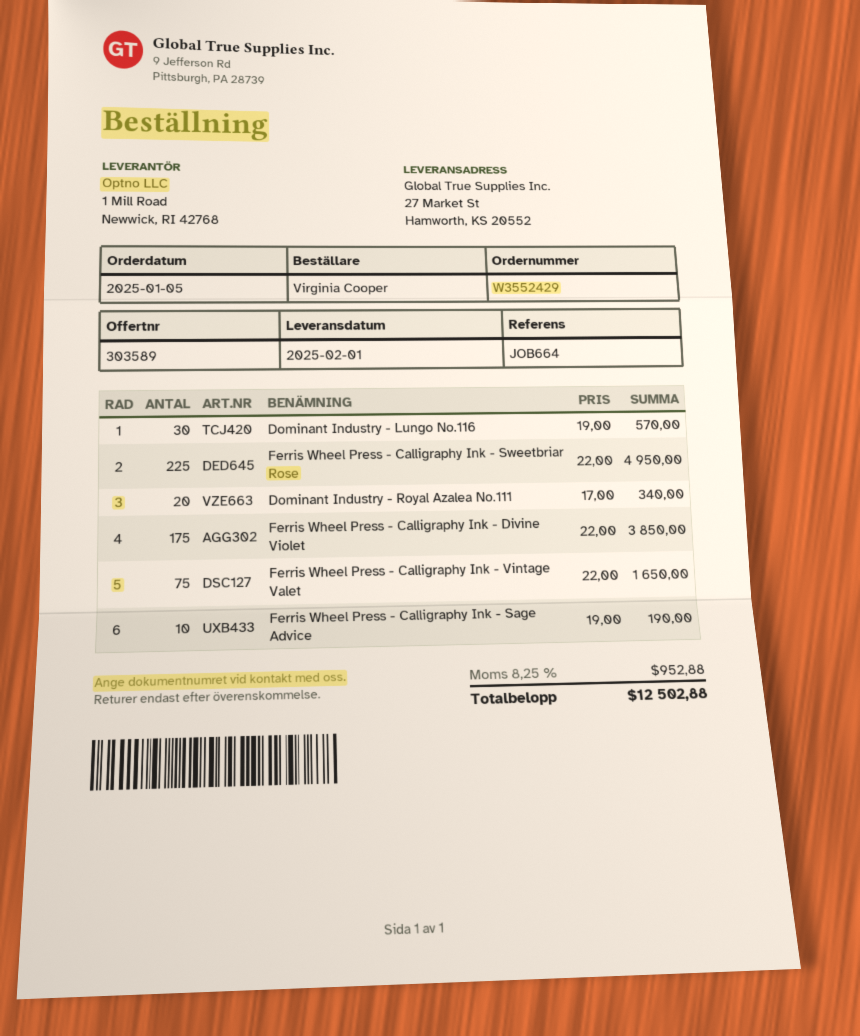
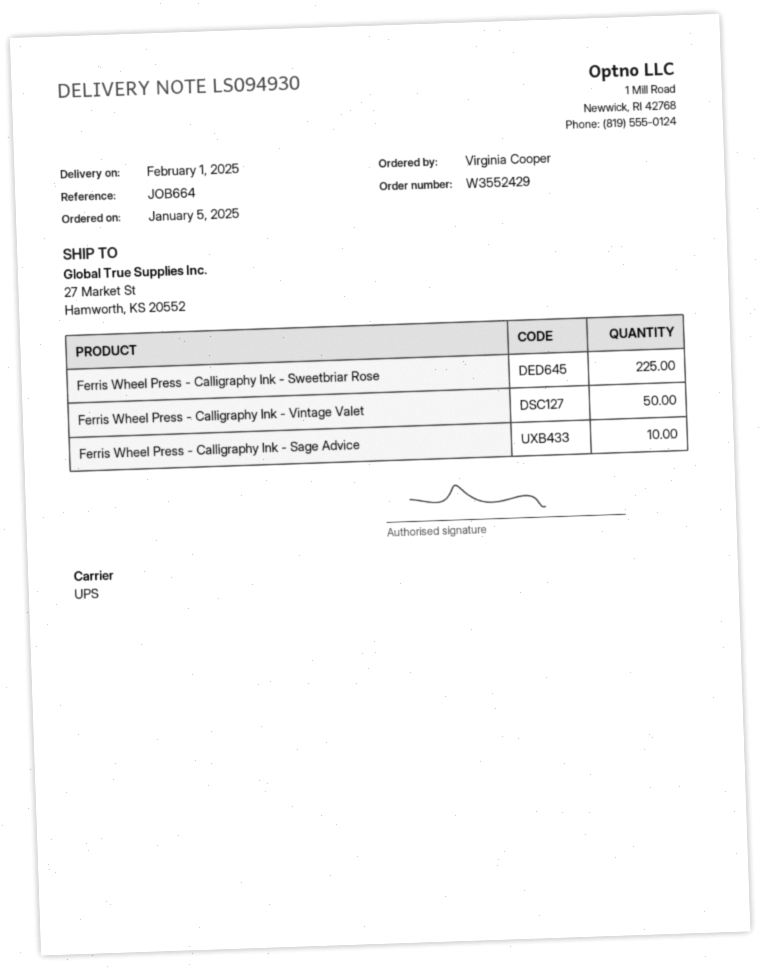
Dominant Industry - Lungo No.116: 30 -> none
Dominant Industry - Royal Azalea No.111: 20 -> none
Ferris Wheel Press - Calligraphy Ink - Divine Violet: 175 -> none
Ferris Wheel Press - Calligraphy Ink - Vintage Valet: 75 -> 50

